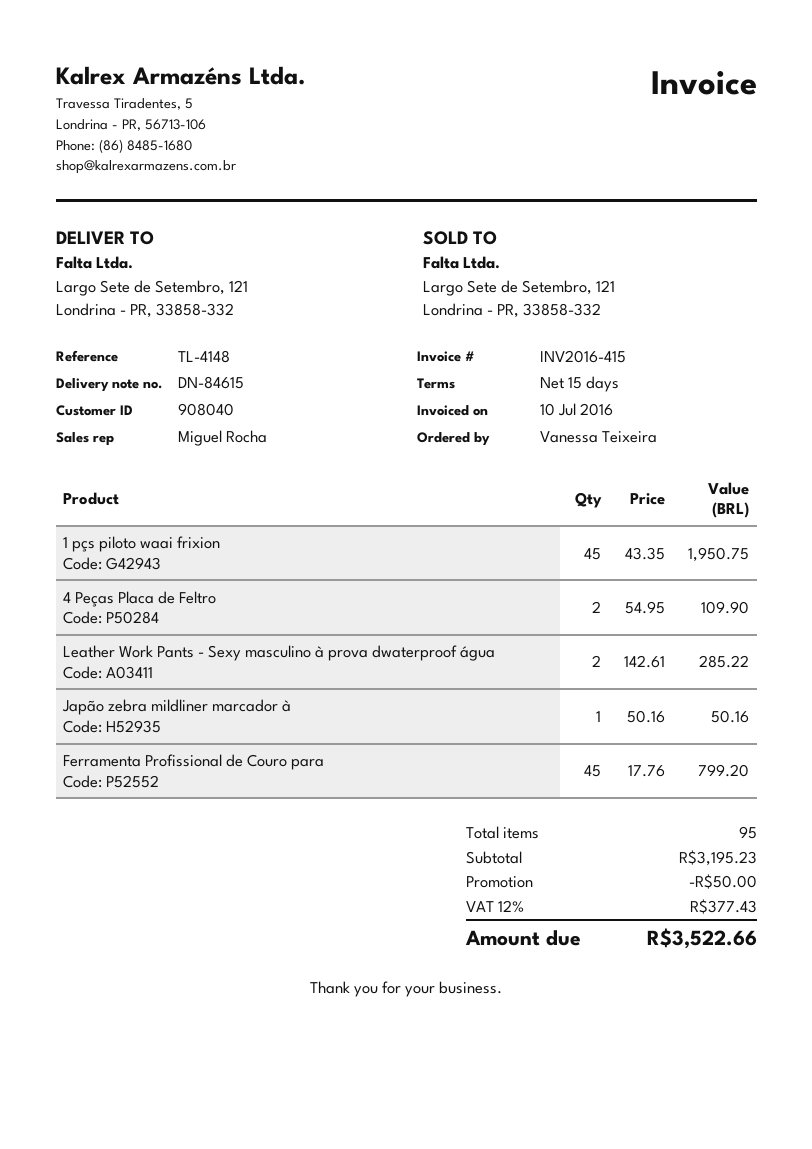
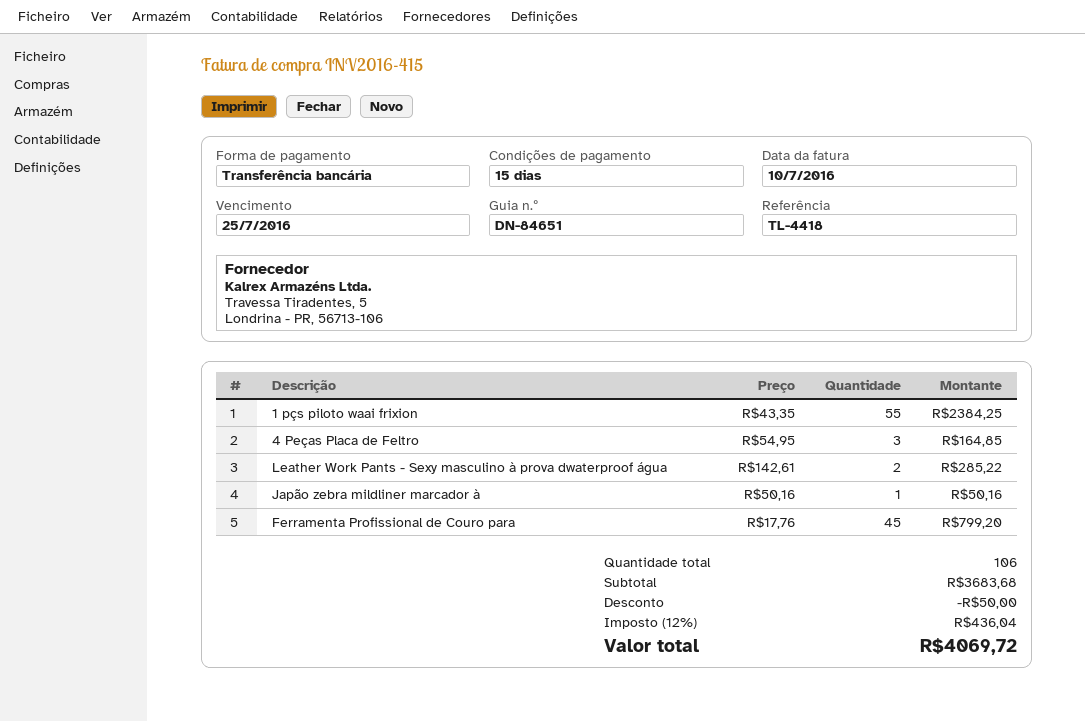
delivery note number: DN-84615 -> DN-84651
reference: TL-4148 -> TL-4418
1 pçs piloto waai frixion: 45 x 43.35 = 1950.75 -> 55 x 43.35 = 2384.25
4 Peças Placa de Feltro: 2 x 54.95 = 109.90 -> 3 x 54.95 = 164.85
total quantity: 95 -> 106
subtotal: 3195.23 -> 3683.68
tax: 12% = 377.43 -> 12% = 436.04
total: 3522.66 -> 4069.72

